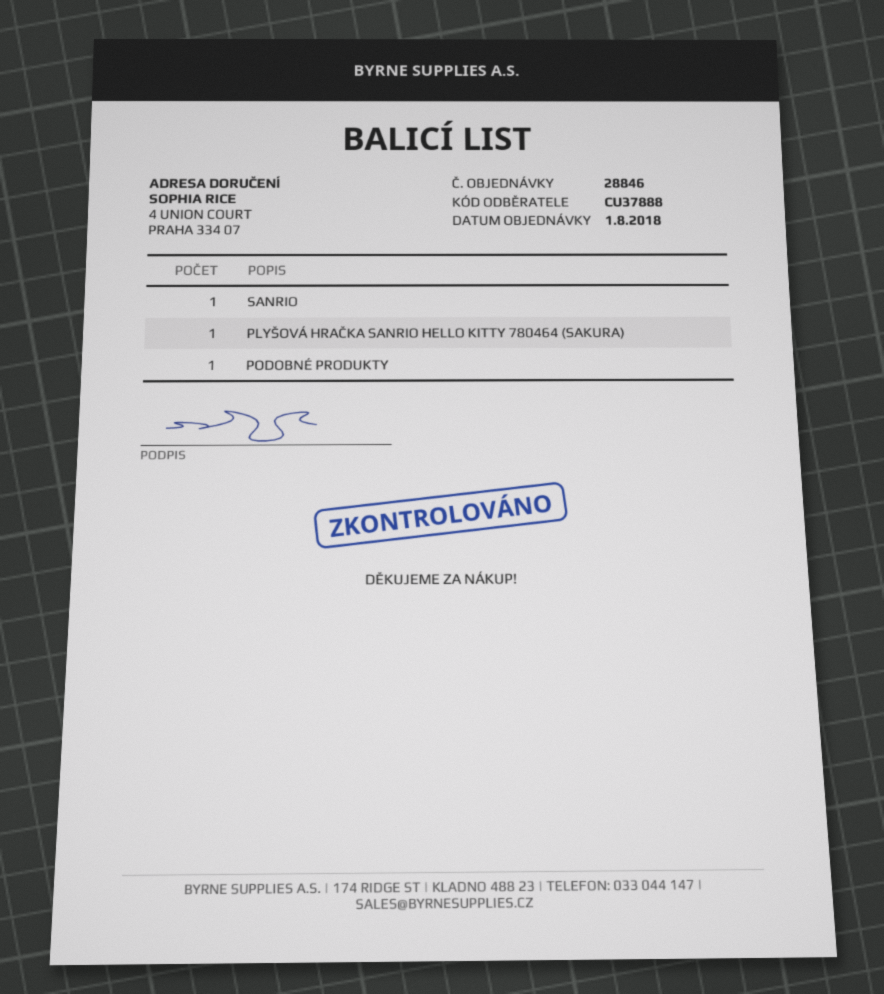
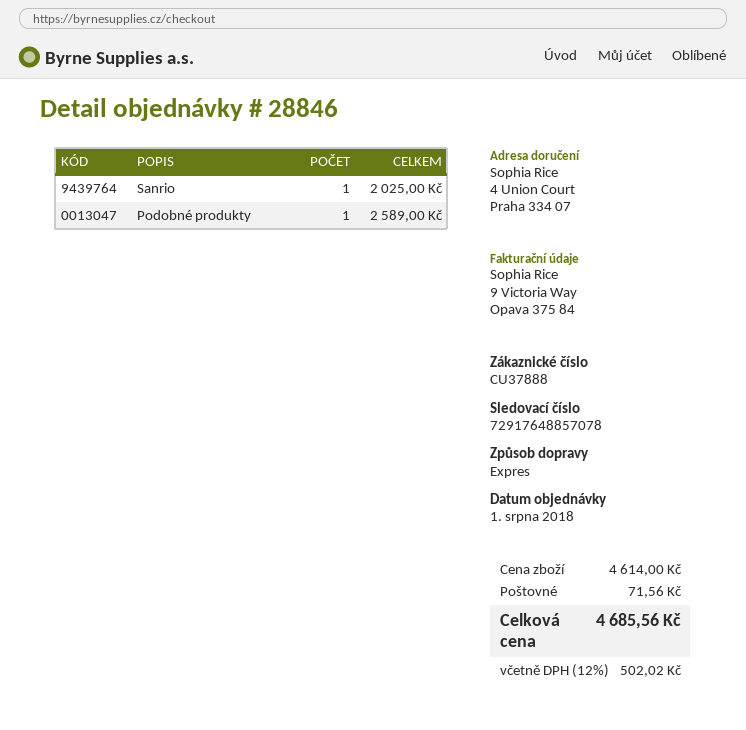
PLYŠOVÁ HRAČKA SANRIO HELLO KITTY 780464 (SAKURA): 1 -> none

